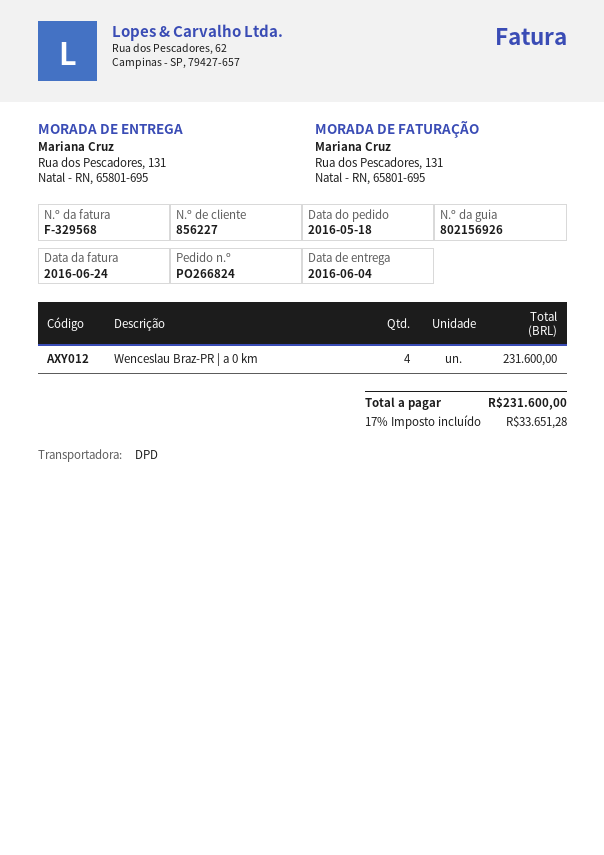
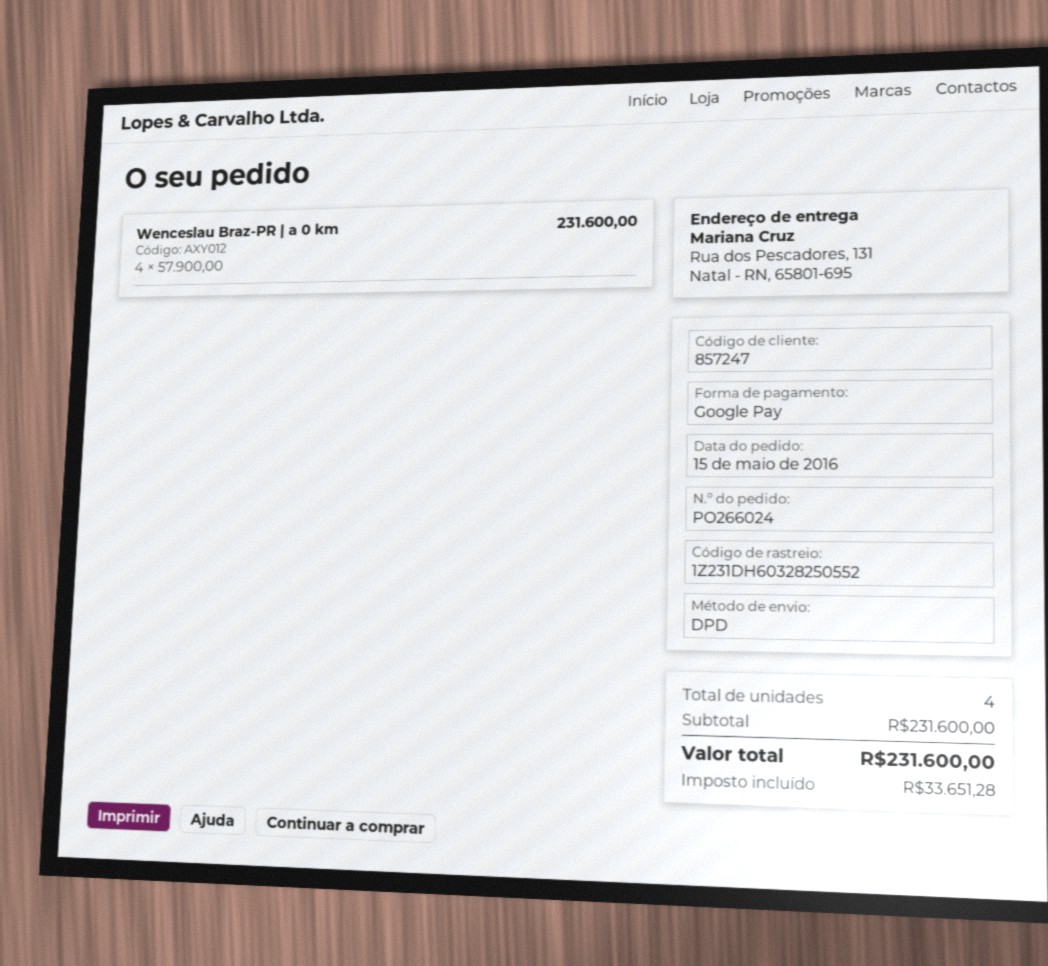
order number: PO266824 -> PO266024
order date: 2016-05-18 -> 2016-05-15
customer number: 856227 -> 857247

